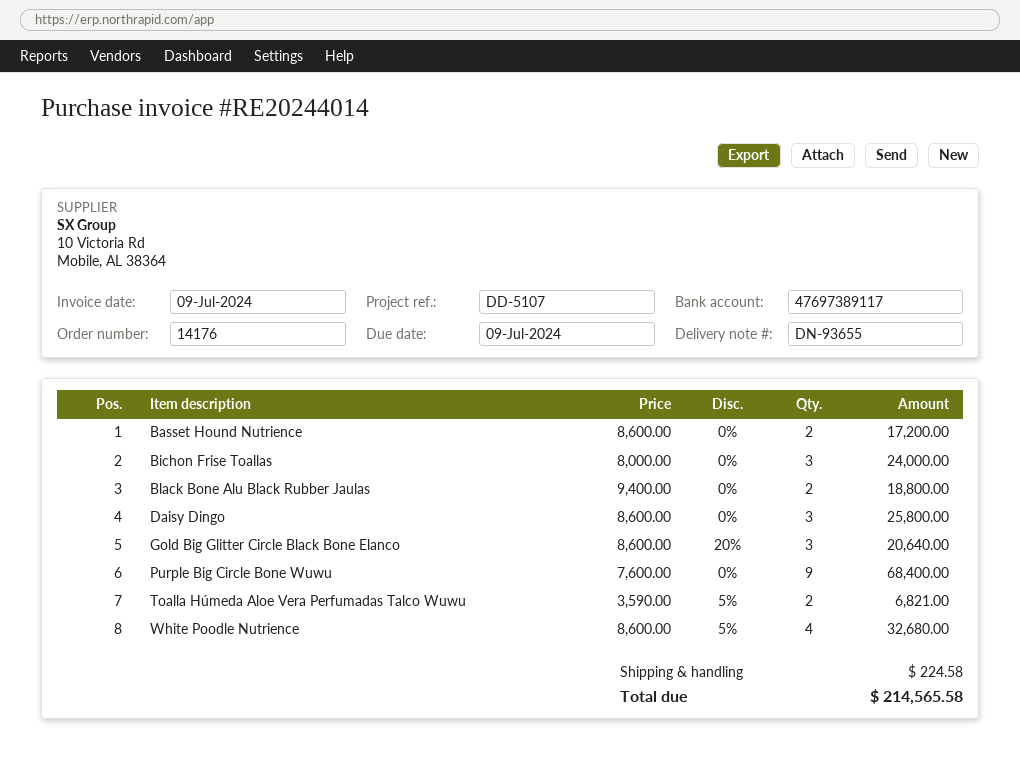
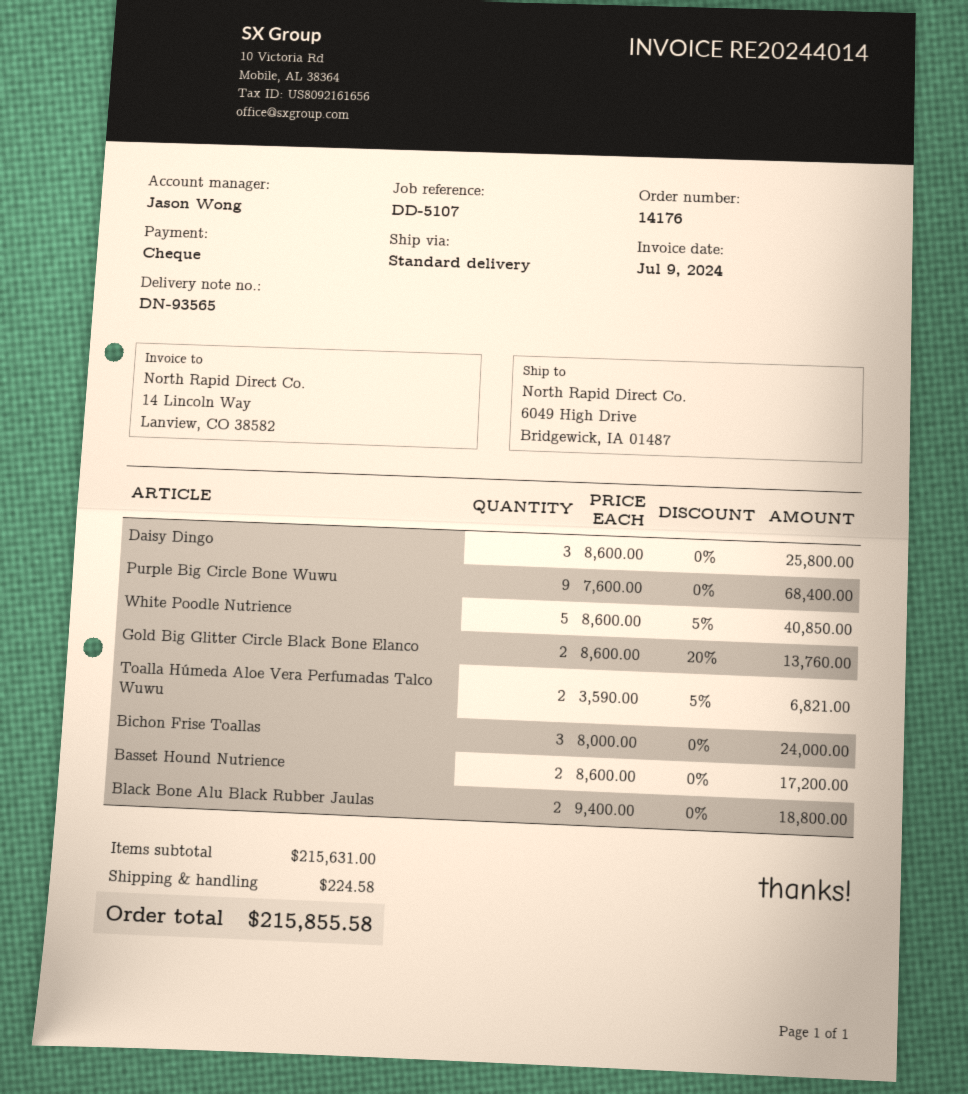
delivery note number: DN-93655 -> DN-93565
Gold Big Glitter Circle Black Bone Elanco: 3 x 8600.00 - 20% = 20640.00 -> 2 x 8600.00 - 20% = 13760.00
White Poodle Nutrience: 4 x 8600.00 - 5% = 32680.00 -> 5 x 8600.00 - 5% = 40850.00
total: 214565.58 -> 215855.58

